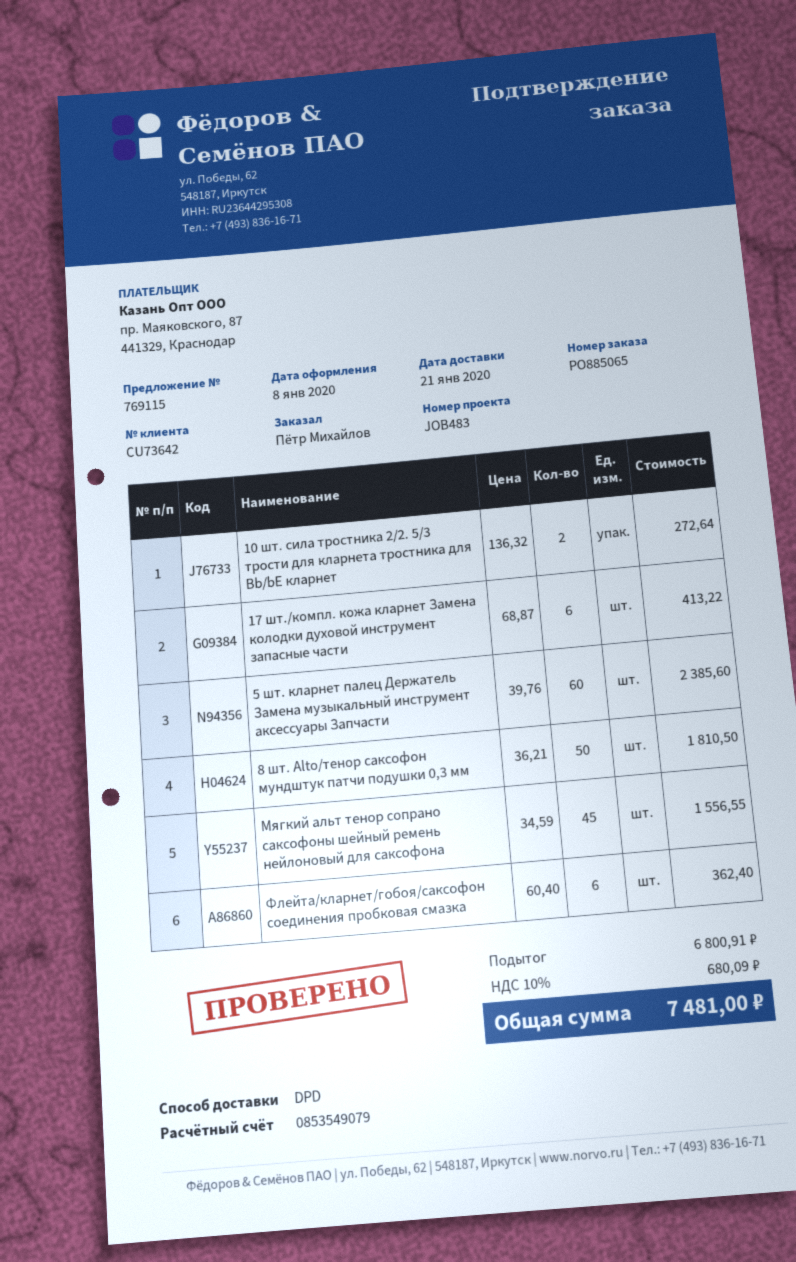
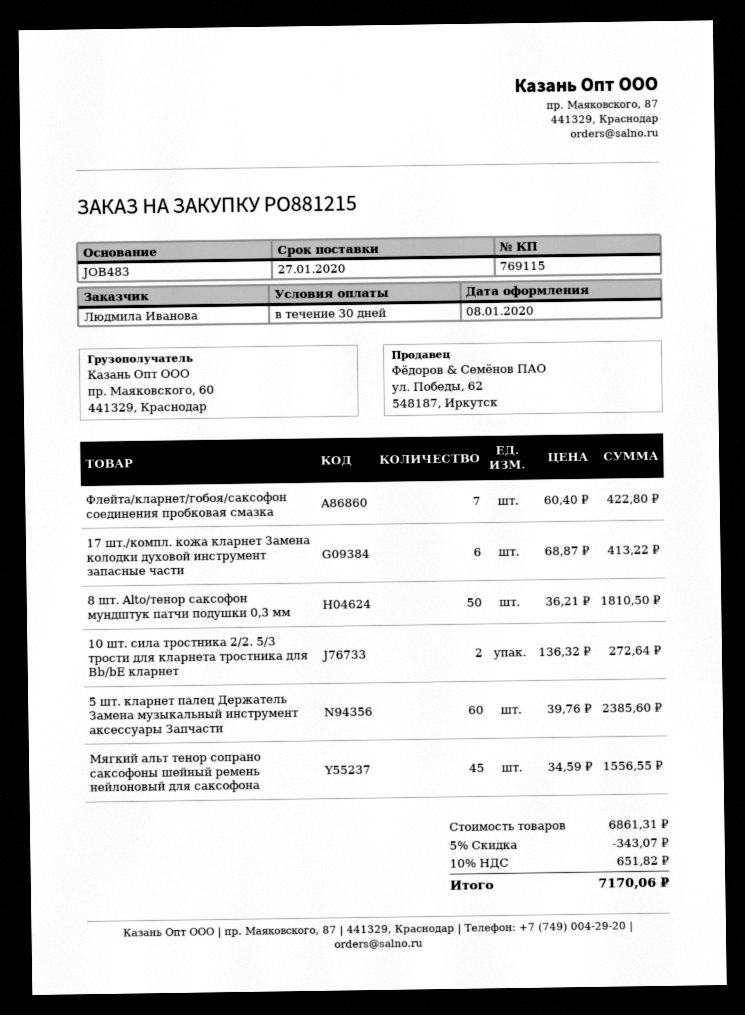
order number: PO885065 -> PO881215
delivery date: 2020-01-21 -> 2020-01-27
ordered by: Пётр Михайлов -> Людмила Иванова
Флейта/кларнет/гобоя/саксофон соединения пробковая смазка: 6 x 60.40 = 362.40 -> 7 x 60.40 = 422.80
subtotal: 6800.91 -> 6861.31
discount: none -> 5% = 343.07
tax: 10% = 680.09 -> 10% = 651.82
total: 7481.00 -> 7170.06

